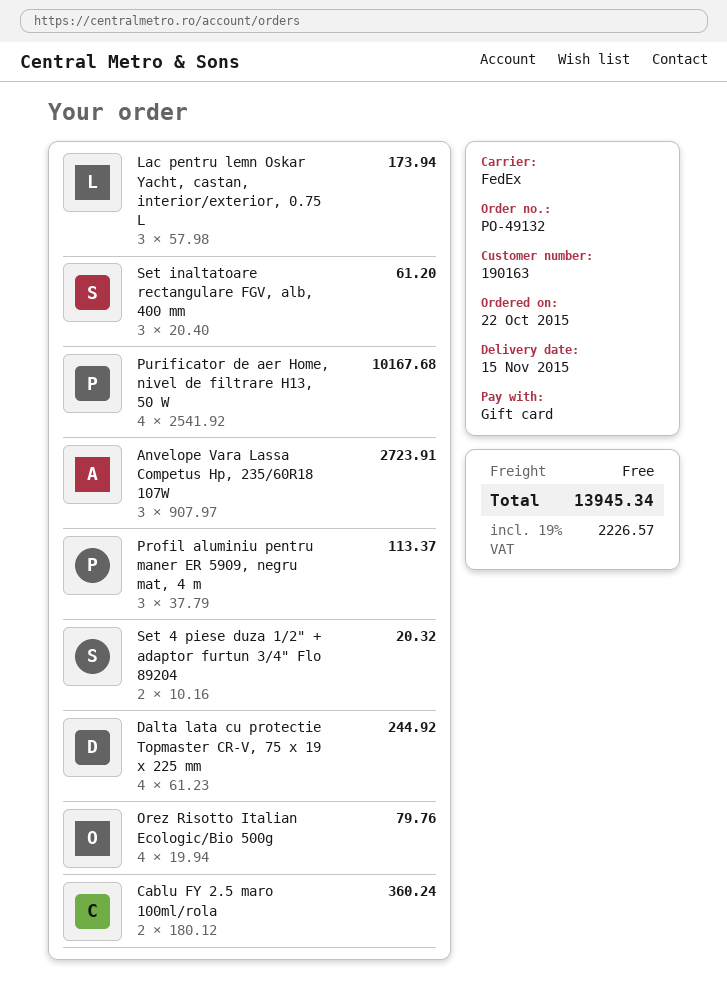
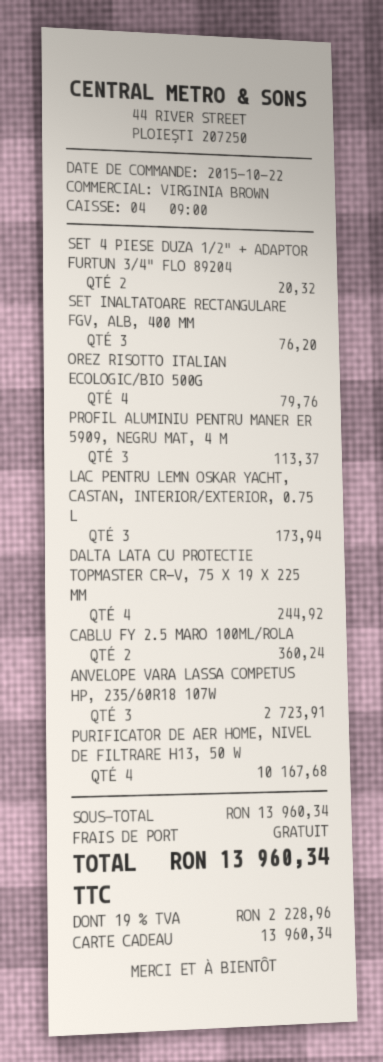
Set inaltatoare rectangulare FGV, alb, 400 mm: 3 for 61.20 -> 3 for 76.20
tax: 19% = 2226.57 -> 19% = 2228.96
total: 13945.34 -> 13960.34

